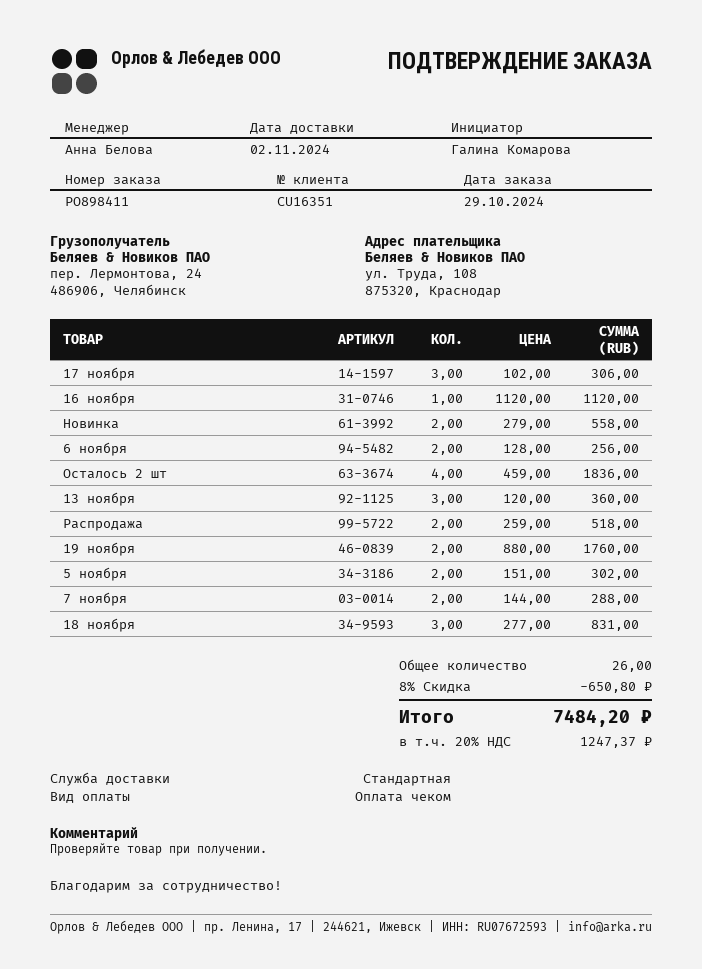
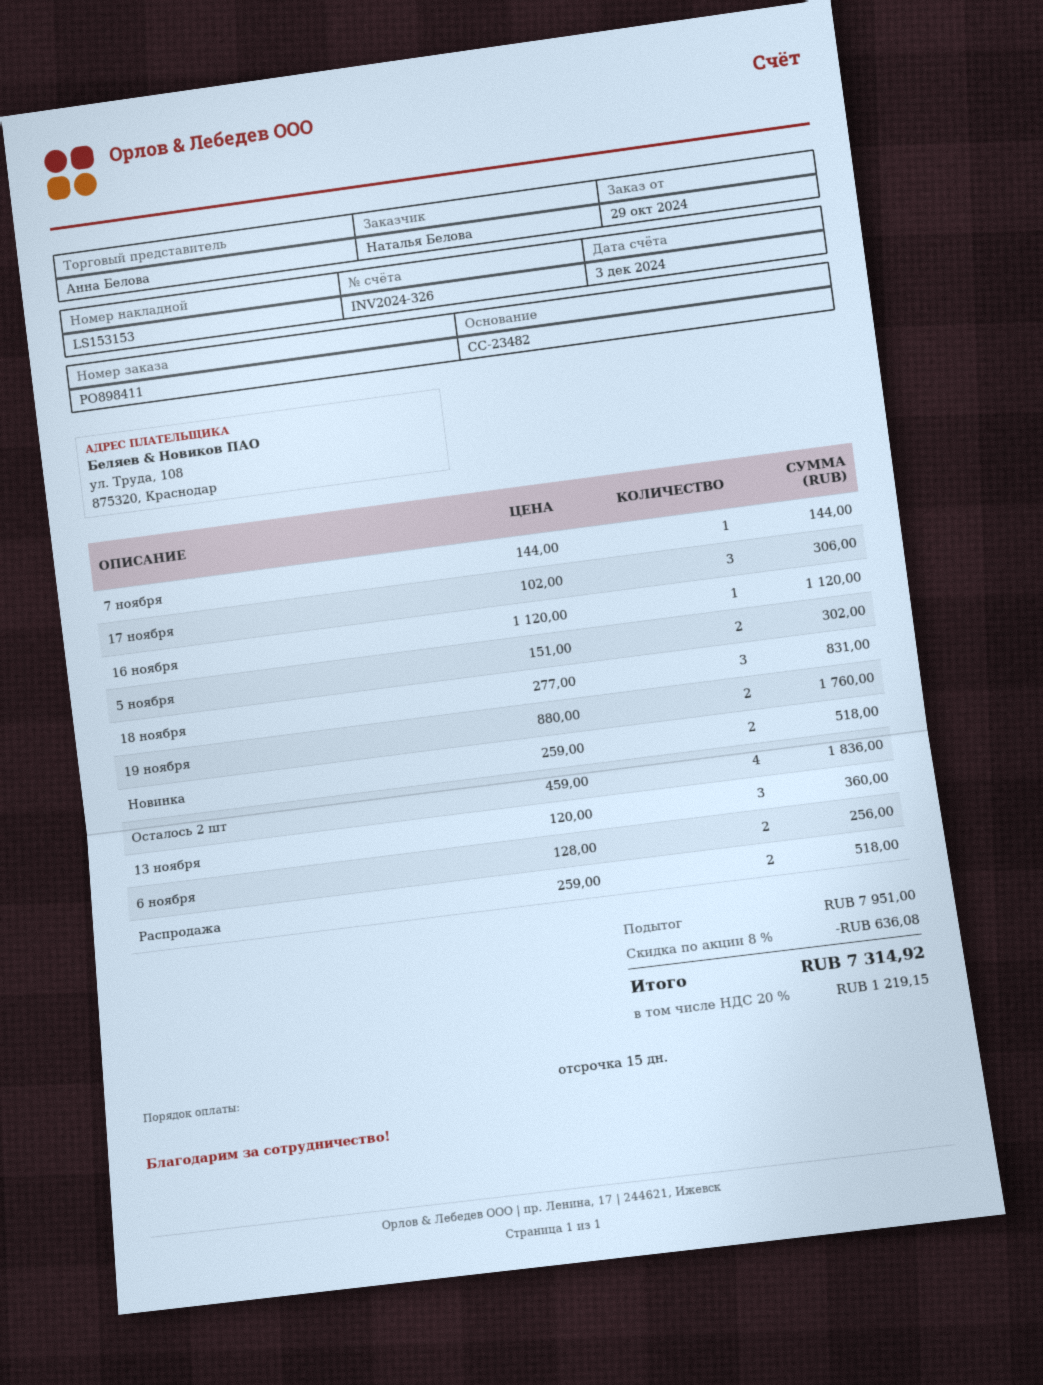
ordered by: Галина Комарова -> Наталья Белова
Новинка: 2 x 279.00 = 558.00 -> 2 x 259.00 = 518.00
7 ноября: 2 x 144.00 = 288.00 -> 1 x 144.00 = 144.00
discount: 8% = 650.80 -> 8% = 636.08
tax: 20% = 1247.37 -> 20% = 1219.15
total: 7484.20 -> 7314.92

